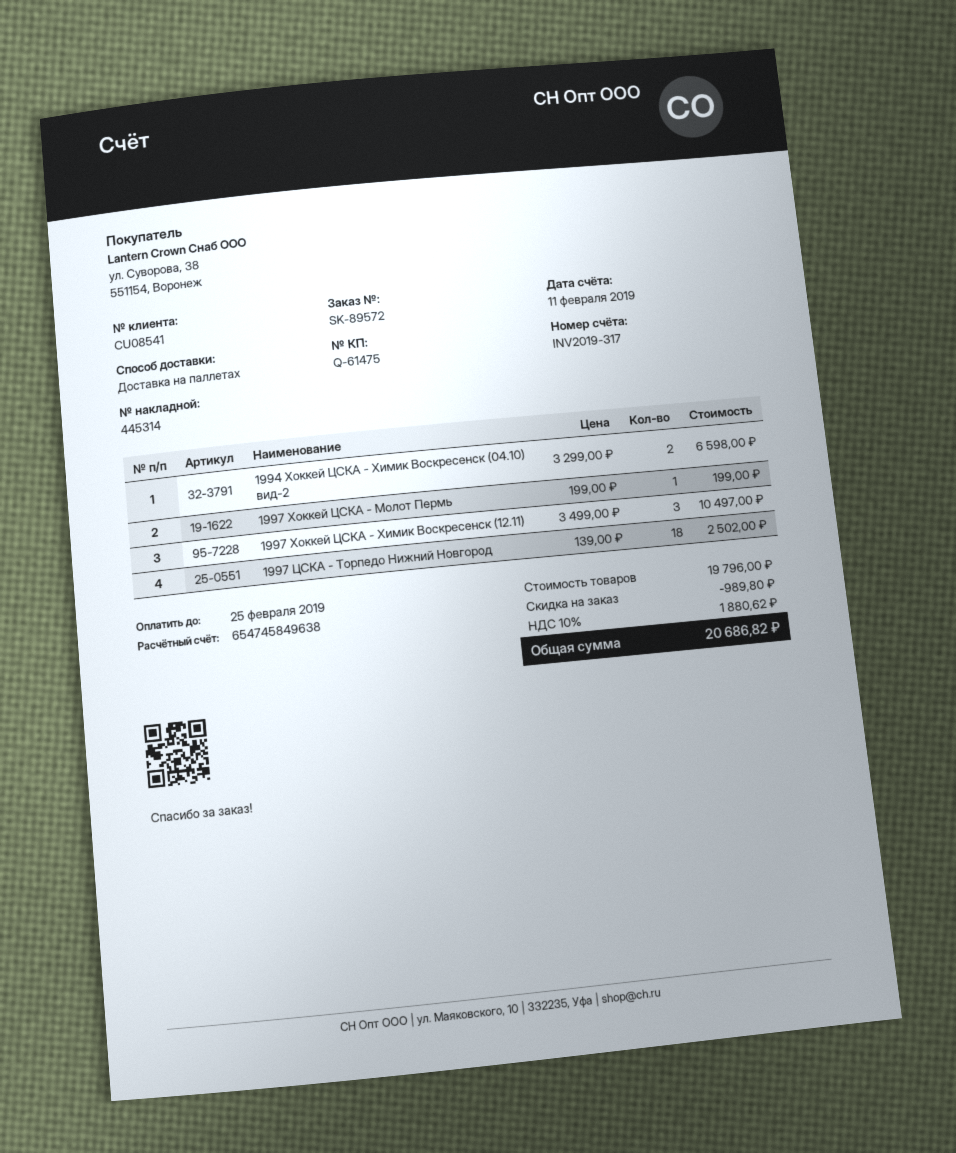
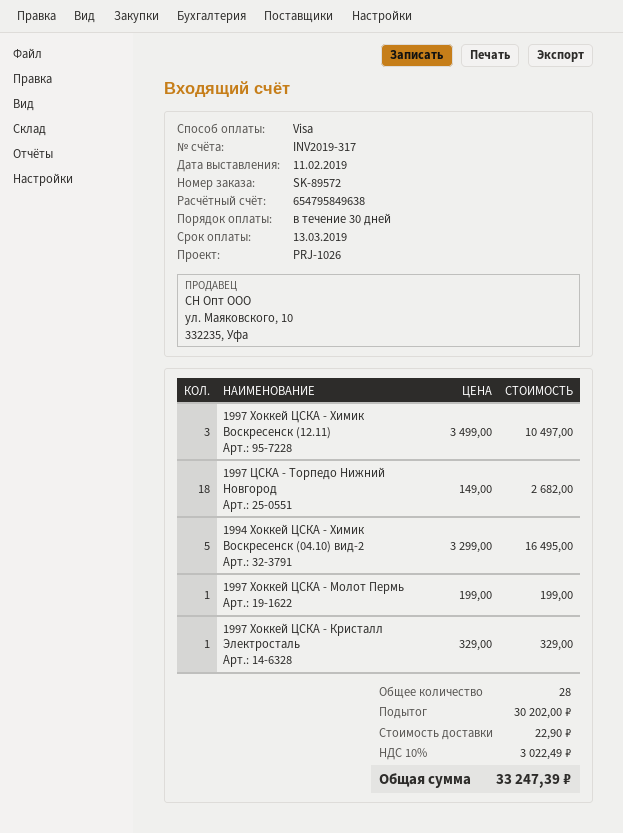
due date: 2019-02-25 -> 2019-03-13
bank account: 654745849638 -> 654795849638
1994 Хоккей ЦСКА - Химик Воскресенск (04.10) вид-2: 2 x 3299.00 = 6598.00 -> 5 x 3299.00 = 16495.00
1997 ЦСКА - Торпедо Нижний Новгород: 18 x 139.00 = 2502.00 -> 18 x 149.00 = 2682.00
1997 Хоккей ЦСКА - Кристалл Электросталь: none -> 1 x 329.00 = 329.00
subtotal: 19796.00 -> 30202.00
discount: 989.80 -> none
shipping: none -> 22.90
tax: 10% = 1880.62 -> 10% = 3022.49
total: 20686.82 -> 33247.39

